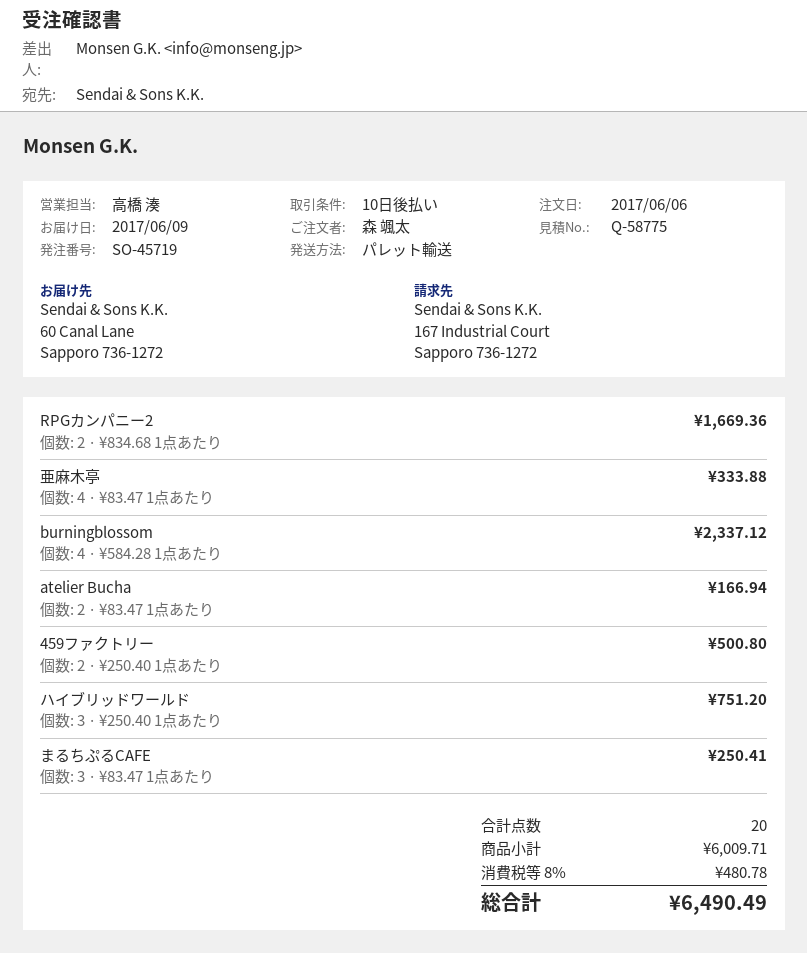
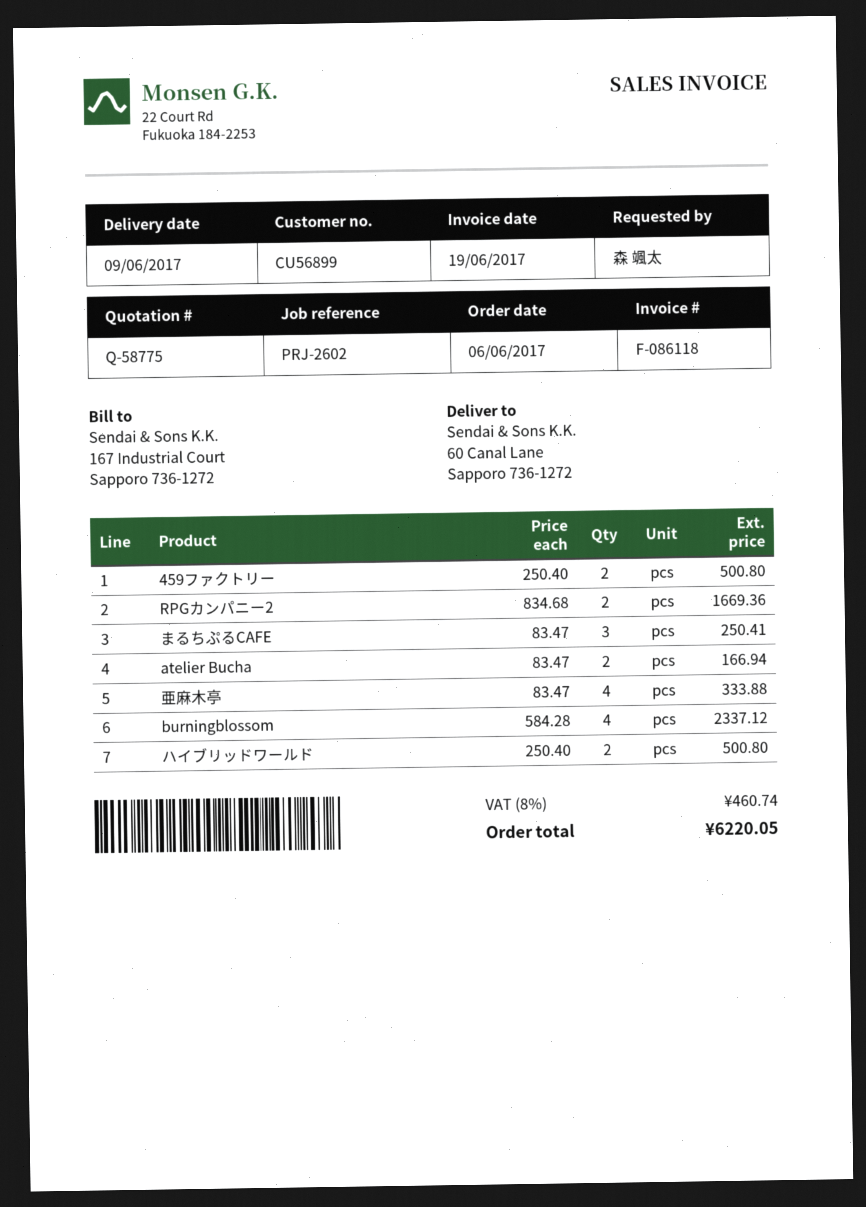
ハイブリッドワールド: 3 x 250.40 = 751.20 -> 2 x 250.40 = 500.80
tax: 8% = 480.78 -> 8% = 460.74
total: 6490.49 -> 6220.05

